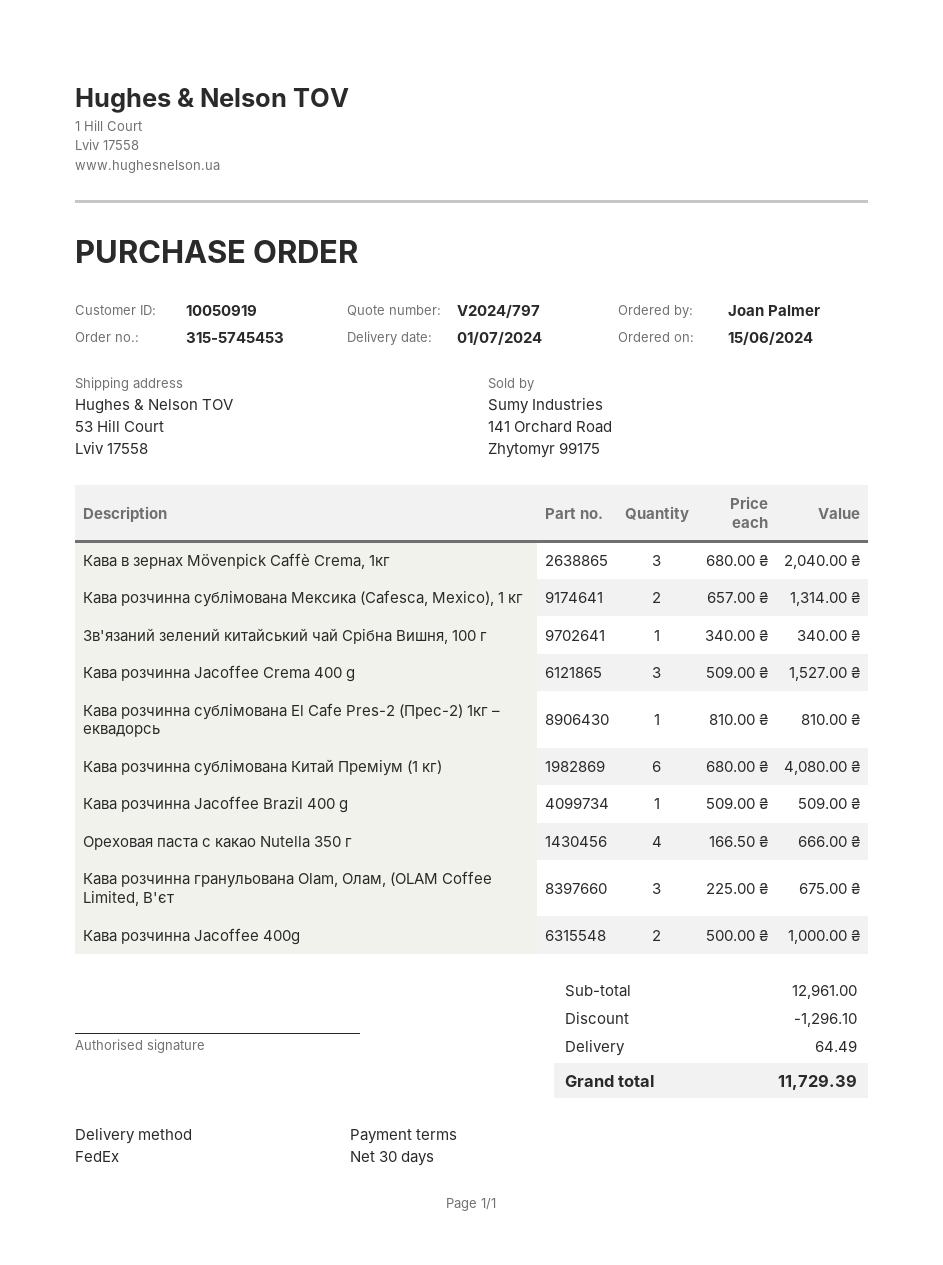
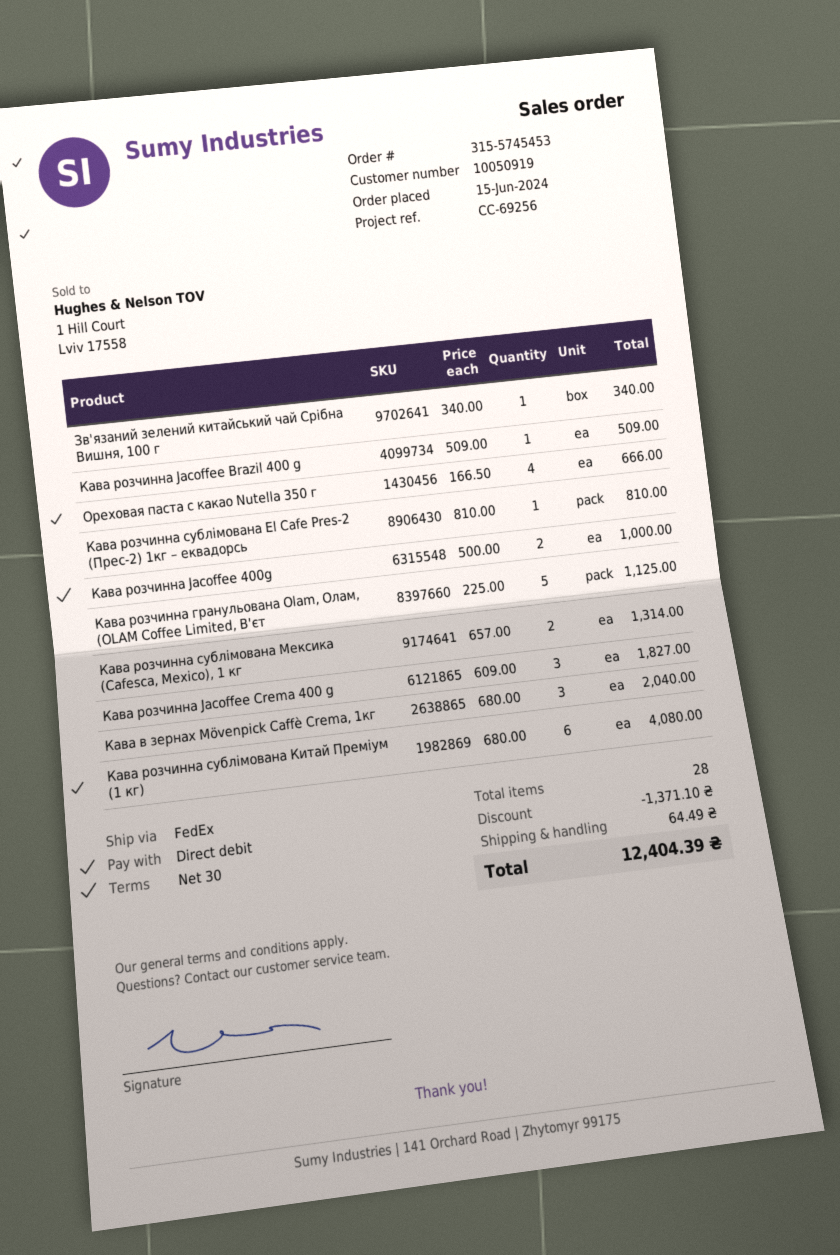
Кава розчинна Jacoffee Crema 400 g: 3 x 509.00 = 1527.00 -> 3 x 609.00 = 1827.00
Кава розчинна гранульована Olam, Олам, (OLAM Coffee Limited, В'єт: 3 x 225.00 = 675.00 -> 5 x 225.00 = 1125.00
discount: 1296.10 -> 1371.10
total: 11729.39 -> 12404.39

